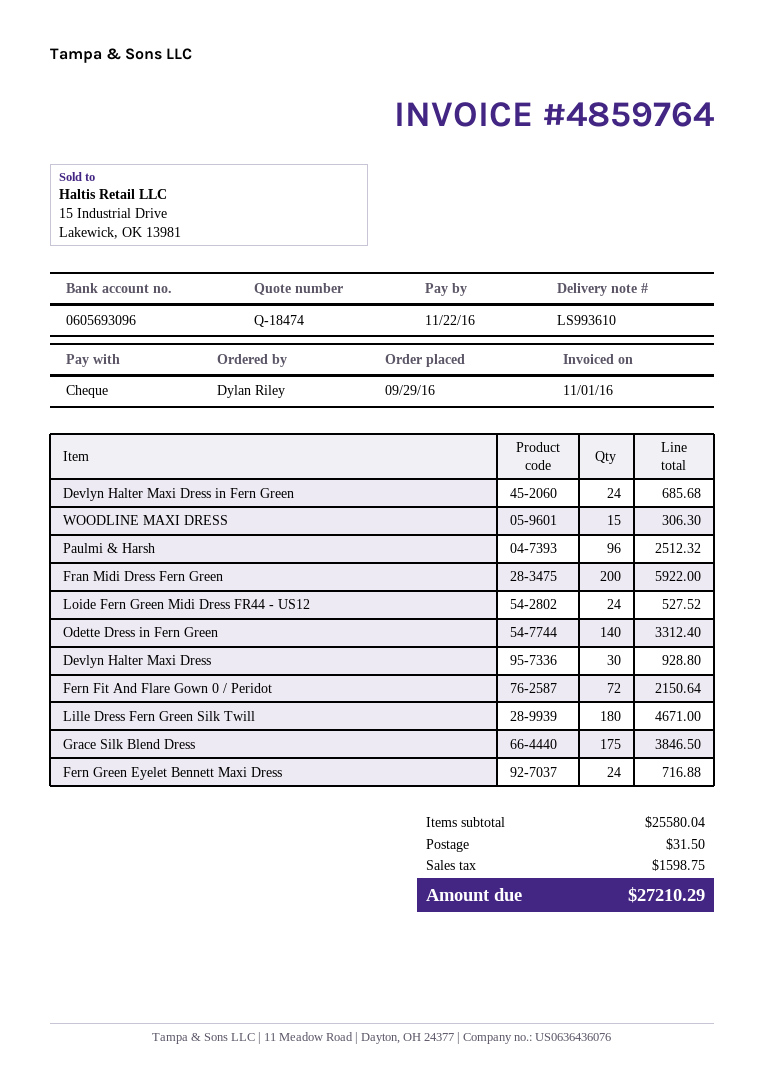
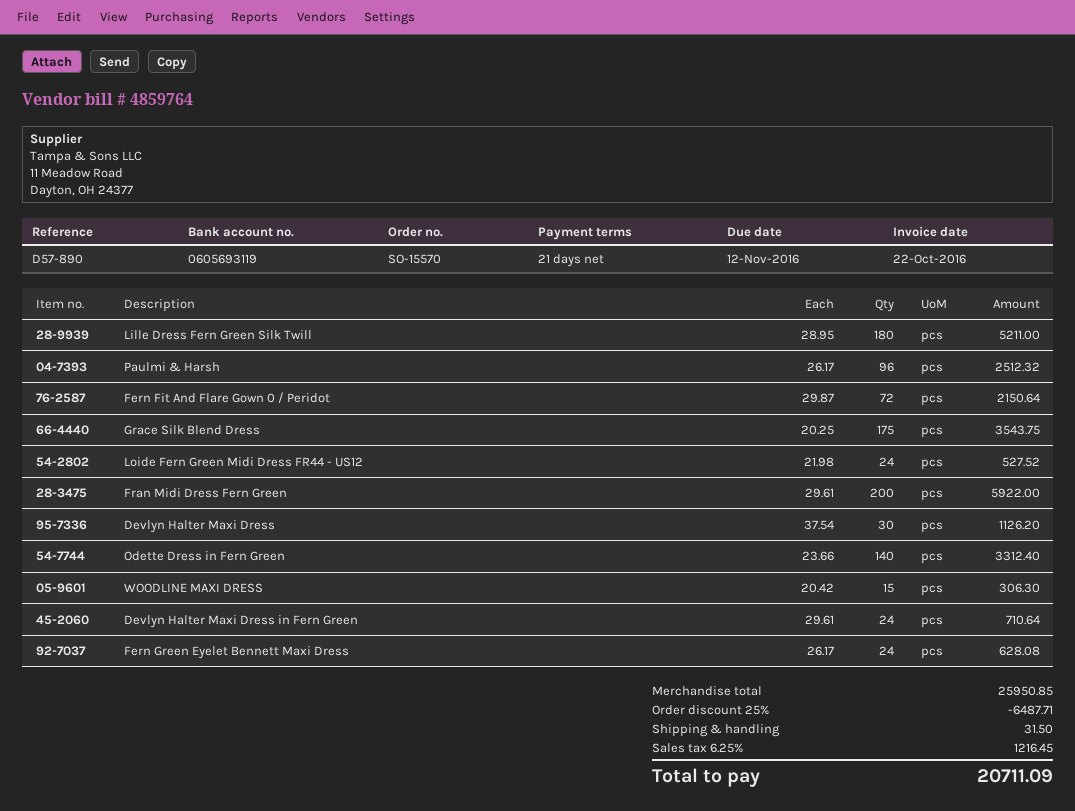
invoice date: 2016-11-01 -> 2016-10-22
due date: 2016-11-22 -> 2016-11-12
bank account: 0605693096 -> 0605693119
Devlyn Halter Maxi Dress in Fern Green: 24 for 685.68 -> 24 for 710.64
Devlyn Halter Maxi Dress: 30 for 928.80 -> 30 for 1126.20
Lille Dress Fern Green Silk Twill: 180 for 4671.00 -> 180 for 5211.00
Grace Silk Blend Dress: 175 for 3846.50 -> 175 for 3543.75
Fern Green Eyelet Bennett Maxi Dress: 24 for 716.88 -> 24 for 628.08
subtotal: 25580.04 -> 25950.85
discount: none -> 25% = 6487.71
tax: 1598.75 -> 1216.45
total: 27210.29 -> 20711.09

